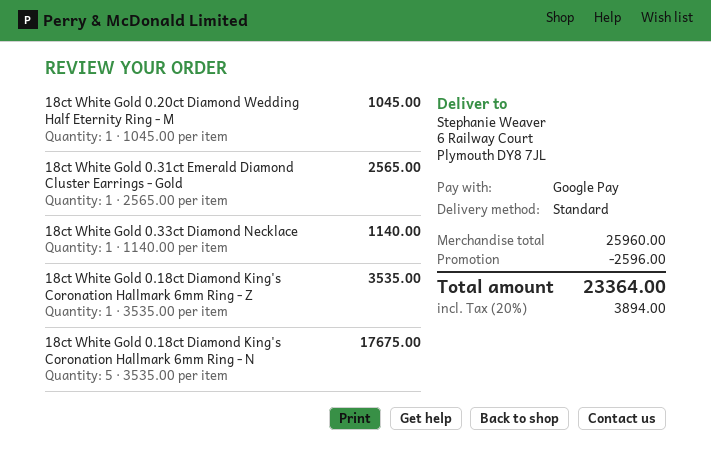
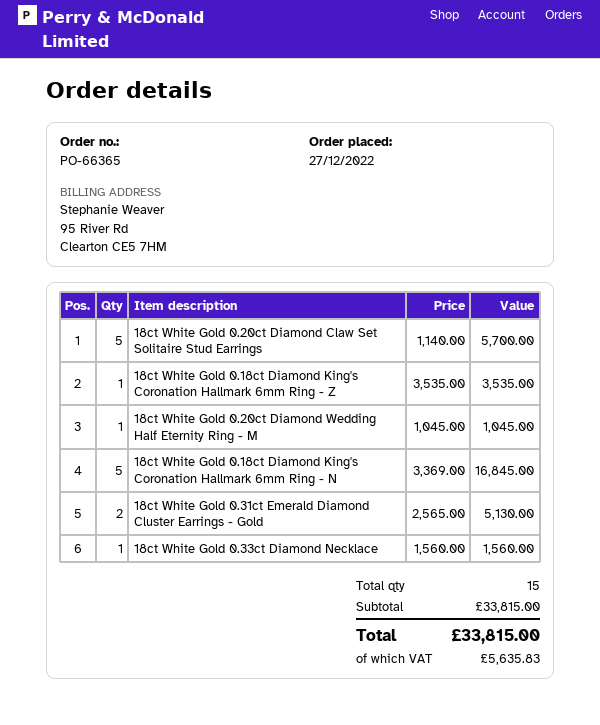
18ct White Gold 0.31ct Emerald Diamond Cluster Earrings - Gold: 1 x 2565.00 = 2565.00 -> 2 x 2565.00 = 5130.00
18ct White Gold 0.33ct Diamond Necklace: 1 x 1140.00 = 1140.00 -> 1 x 1560.00 = 1560.00
18ct White Gold 0.18ct Diamond King's Coronation Hallmark 6mm Ring - N: 5 x 3535.00 = 17675.00 -> 5 x 3369.00 = 16845.00
18ct White Gold 0.20ct Diamond Claw Set Solitaire Stud Earrings: none -> 5 x 1140.00 = 5700.00
subtotal: 25960.00 -> 33815.00
discount: 2596.00 -> none
tax: 3894.00 -> 5635.83
total: 23364.00 -> 33815.00

